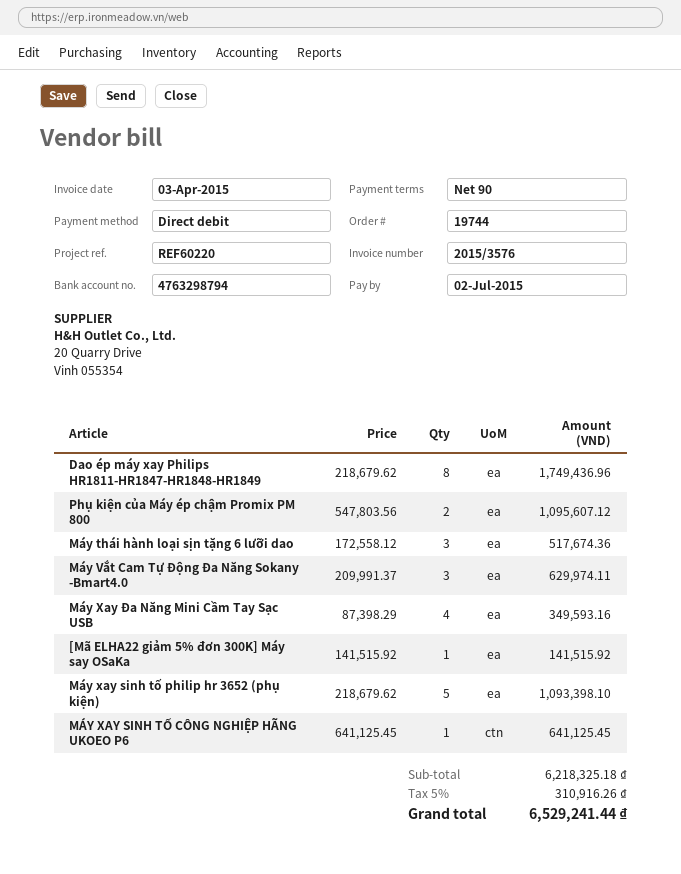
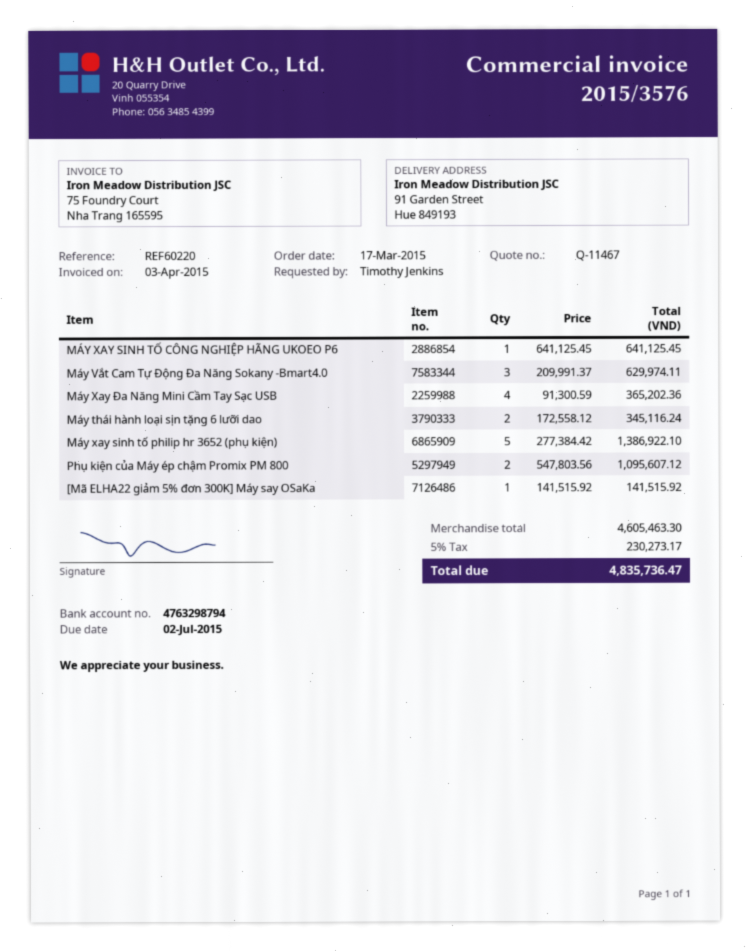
Dao ép máy xay Philips HR1811-HR1847-HR1848-HR1849: 8 x 218679.62 = 1749436.96 -> none
Máy thái hành loại sịn tặng 6 lưỡi dao: 3 x 172558.12 = 517674.36 -> 2 x 172558.12 = 345116.24
Máy Xay Đa Năng Mini Cầm Tay Sạc USB: 4 x 87398.29 = 349593.16 -> 4 x 91300.59 = 365202.36
Máy xay sinh tố philip hr 3652 (phụ kiện): 5 x 218679.62 = 1093398.10 -> 5 x 277384.42 = 1386922.10
subtotal: 6218325.18 -> 4605463.30
tax: 5% = 310916.26 -> 5% = 230273.17
total: 6529241.44 -> 4835736.47

